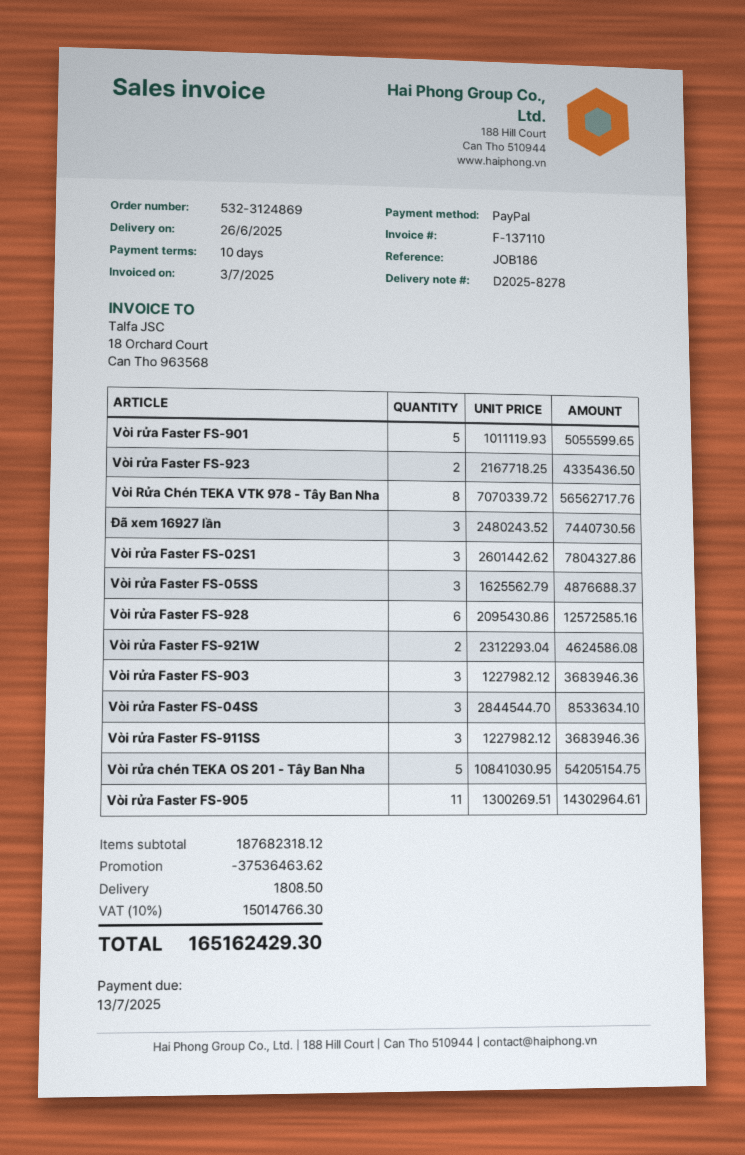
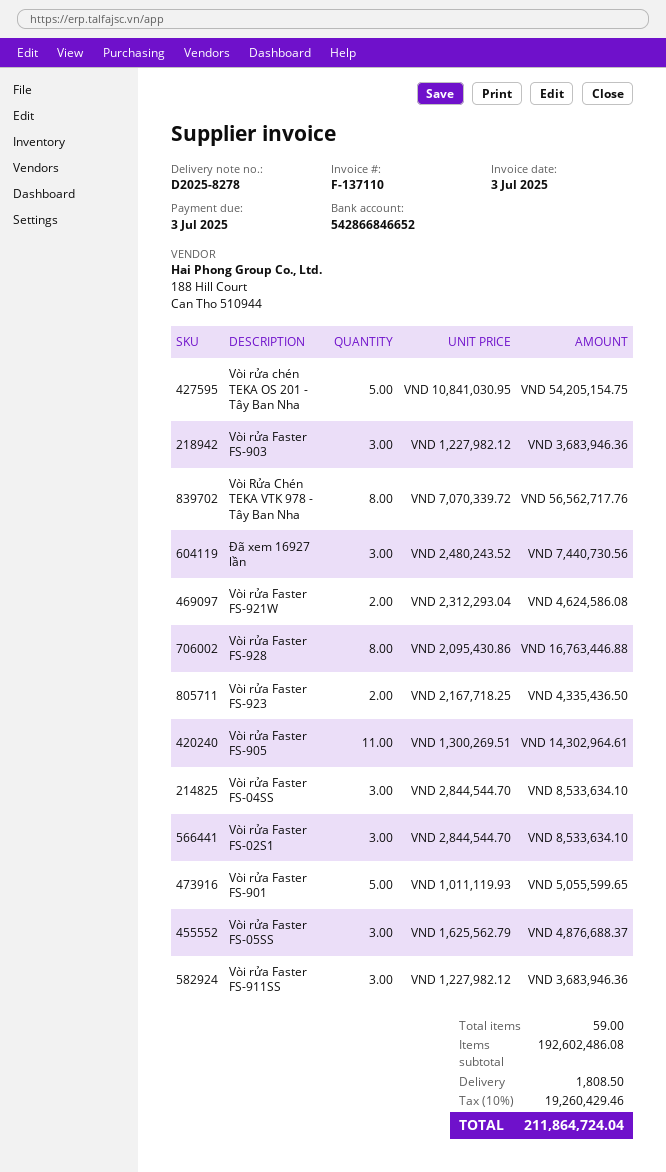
due date: 2025-07-13 -> 2025-07-03
Vòi rửa Faster FS-02S1: 3 x 2601442.62 = 7804327.86 -> 3 x 2844544.70 = 8533634.10
Vòi rửa Faster FS-928: 6 x 2095430.86 = 12572585.16 -> 8 x 2095430.86 = 16763446.88
subtotal: 187682318.12 -> 192602486.08
discount: 37536463.62 -> none
tax: 10% = 15014766.30 -> 10% = 19260429.46
total: 165162429.30 -> 211864724.04

